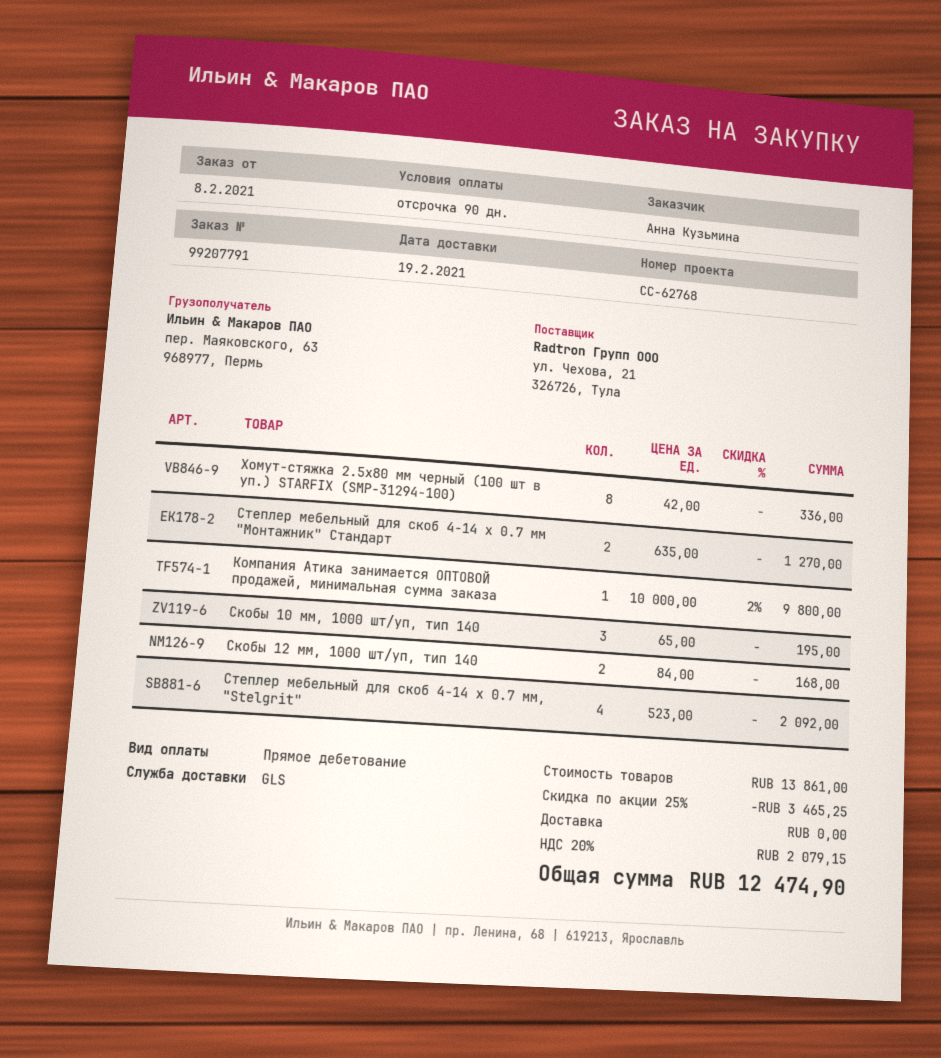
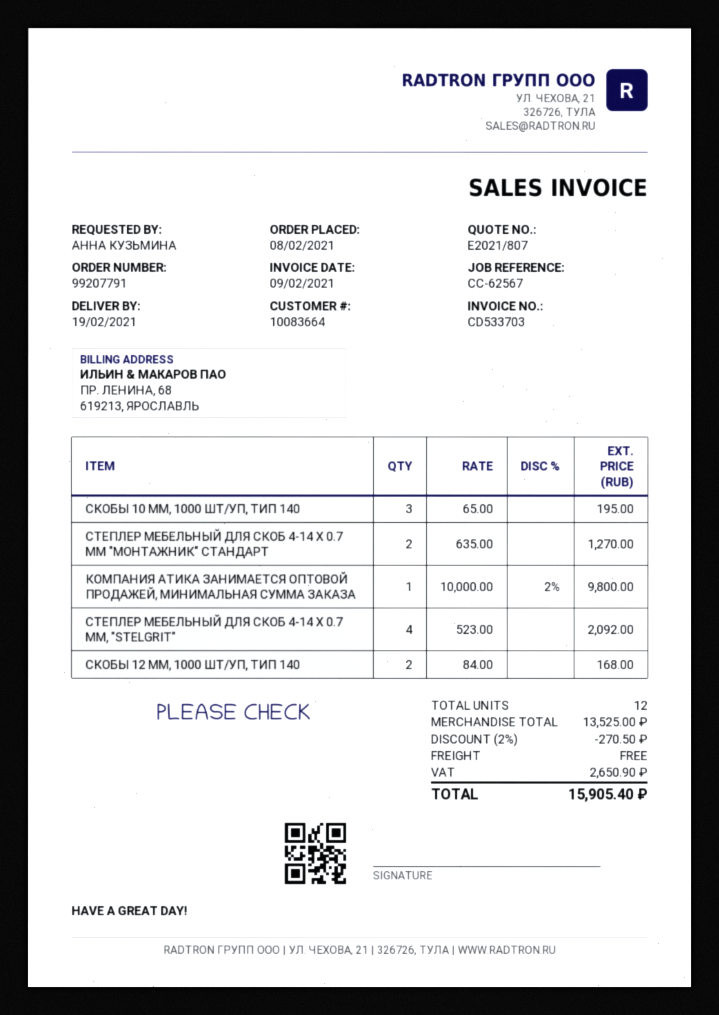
reference: CC-62768 -> CC-62567
Хомут-стяжка 2.5х80 мм черный (100 шт в уп.) STARFIX (SMP-31294-100): 8 x 42.00 = 336.00 -> none
subtotal: 13861.00 -> 13525.00
discount: 25% = 3465.25 -> 2% = 270.50
tax: 2079.15 -> 2650.90
total: 12474.90 -> 15905.40

